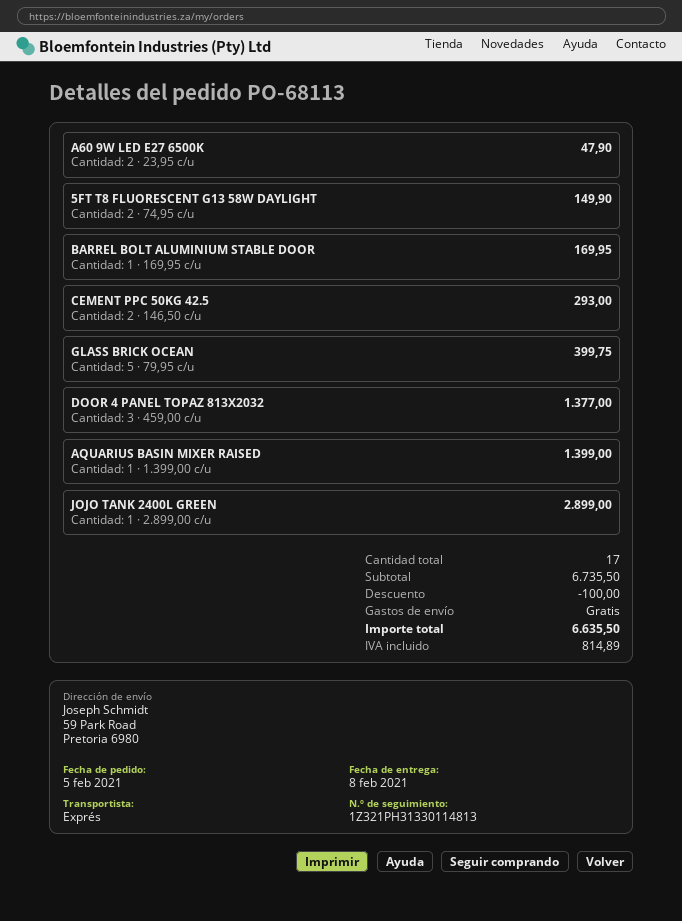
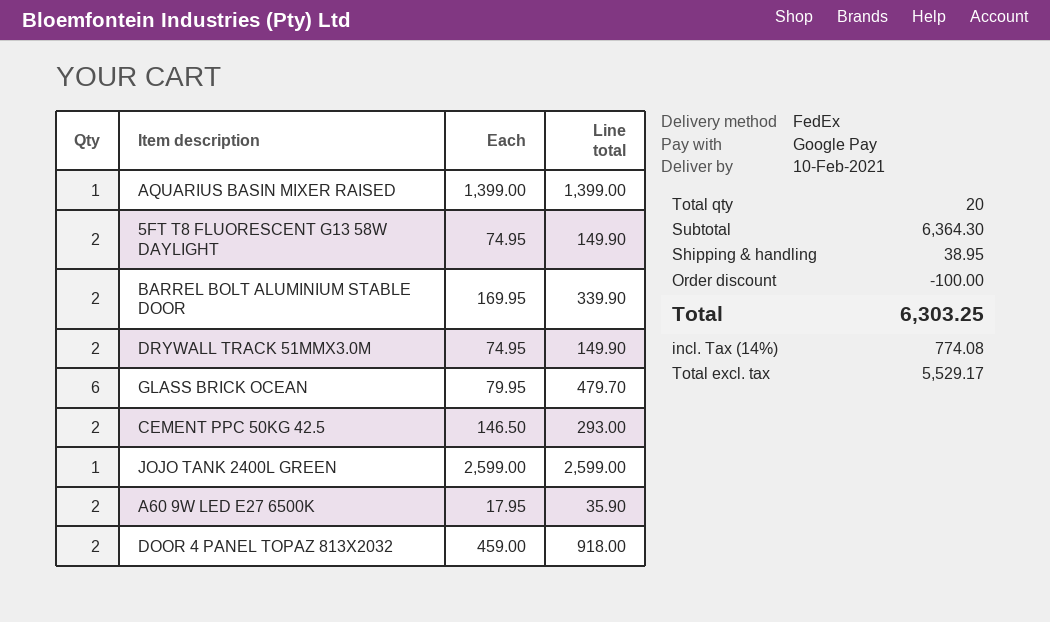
delivery date: 2021-02-08 -> 2021-02-10
shipping method: express -> FedEx
A60 9W LED E27 6500K: 2 x 23.95 = 47.90 -> 2 x 17.95 = 35.90
BARREL BOLT ALUMINIUM STABLE DOOR: 1 x 169.95 = 169.95 -> 2 x 169.95 = 339.90
GLASS BRICK OCEAN: 5 x 79.95 = 399.75 -> 6 x 79.95 = 479.70
DOOR 4 PANEL TOPAZ 813X2032: 3 x 459.00 = 1377.00 -> 2 x 459.00 = 918.00
JOJO TANK 2400L GREEN: 1 x 2899.00 = 2899.00 -> 1 x 2599.00 = 2599.00
DRYWALL TRACK 51MMX3.0M: none -> 2 x 74.95 = 149.90
total quantity: 17 -> 20
subtotal: 6735.50 -> 6364.30
shipping: 0.00 -> 38.95
tax: 814.89 -> 774.08
total: 6635.50 -> 6303.25

